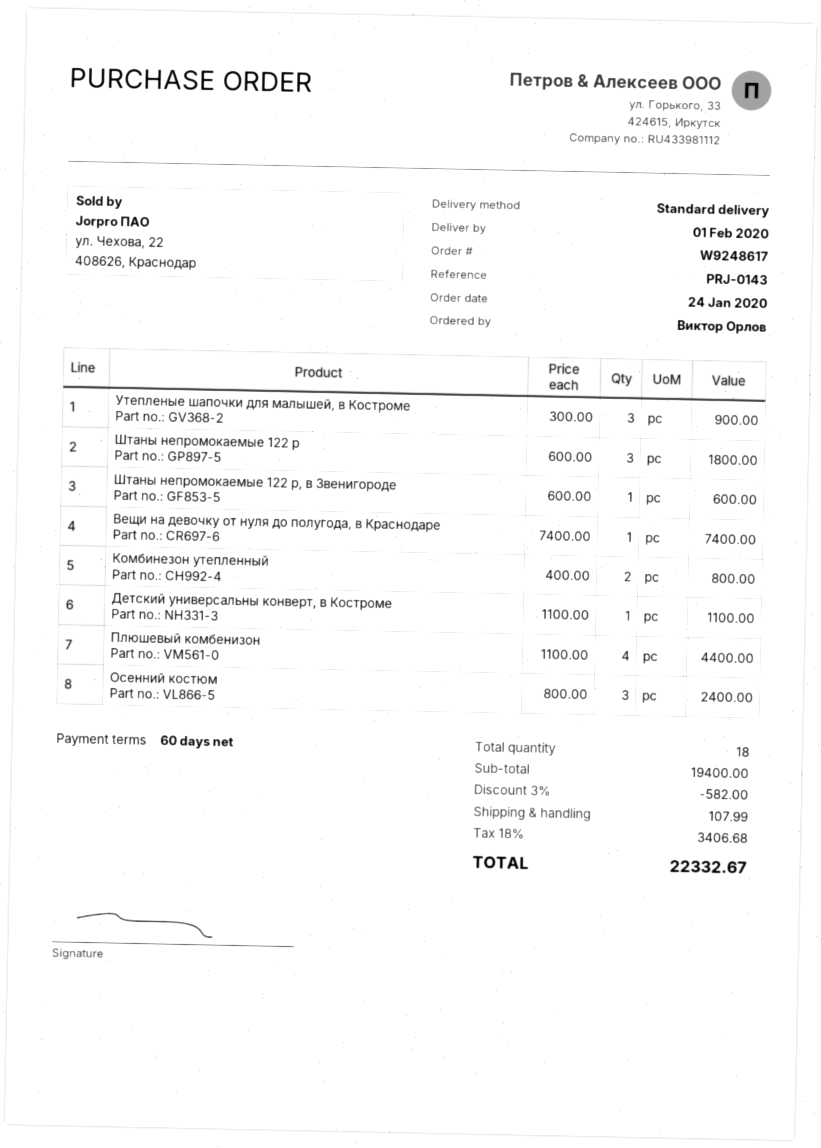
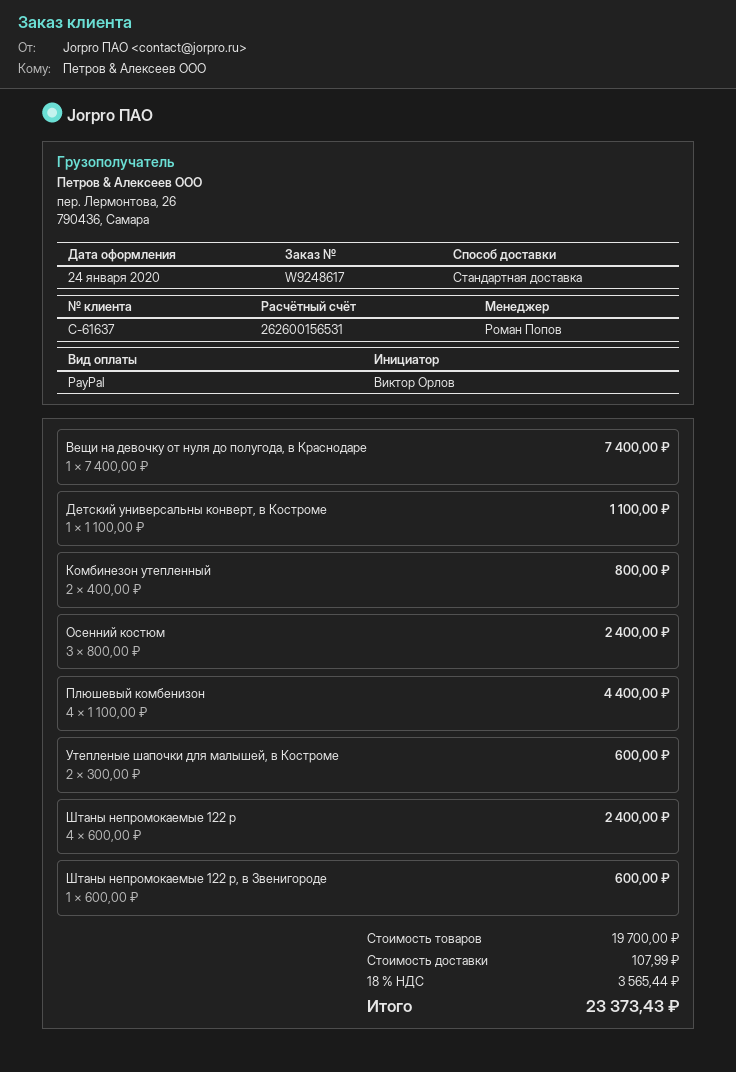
Утепленые шапочки для малышей, в Костроме: 3 x 300.00 = 900.00 -> 2 x 300.00 = 600.00
Штаны непромокаемые 122 р: 3 x 600.00 = 1800.00 -> 4 x 600.00 = 2400.00
subtotal: 19400.00 -> 19700.00
discount: 3% = 582.00 -> none
tax: 18% = 3406.68 -> 18% = 3565.44
total: 22332.67 -> 23373.43

